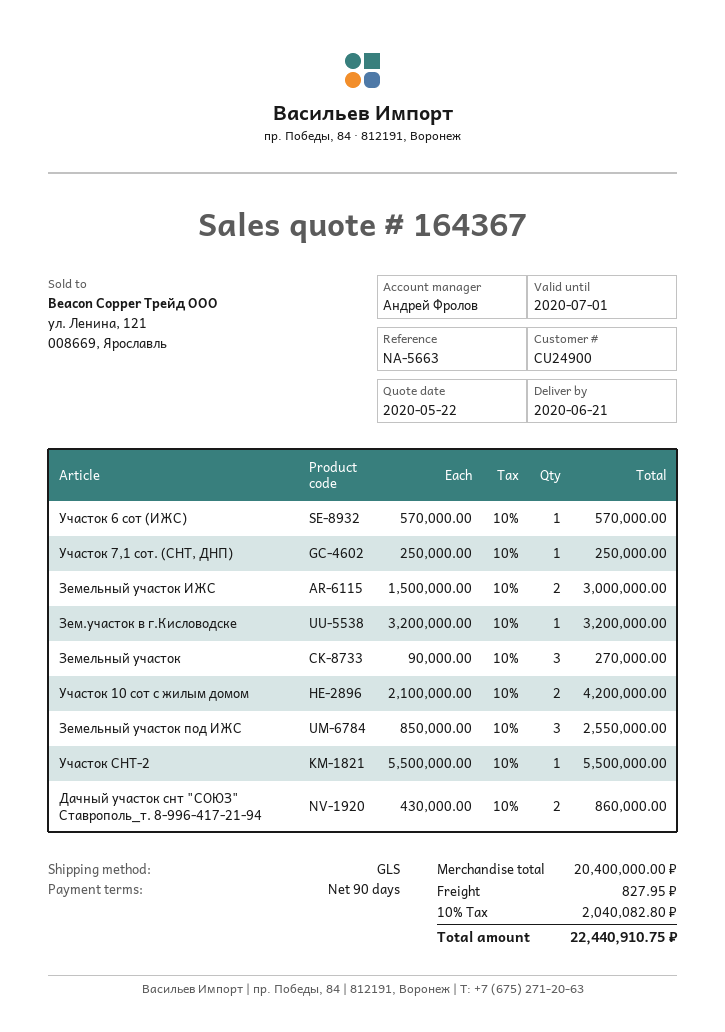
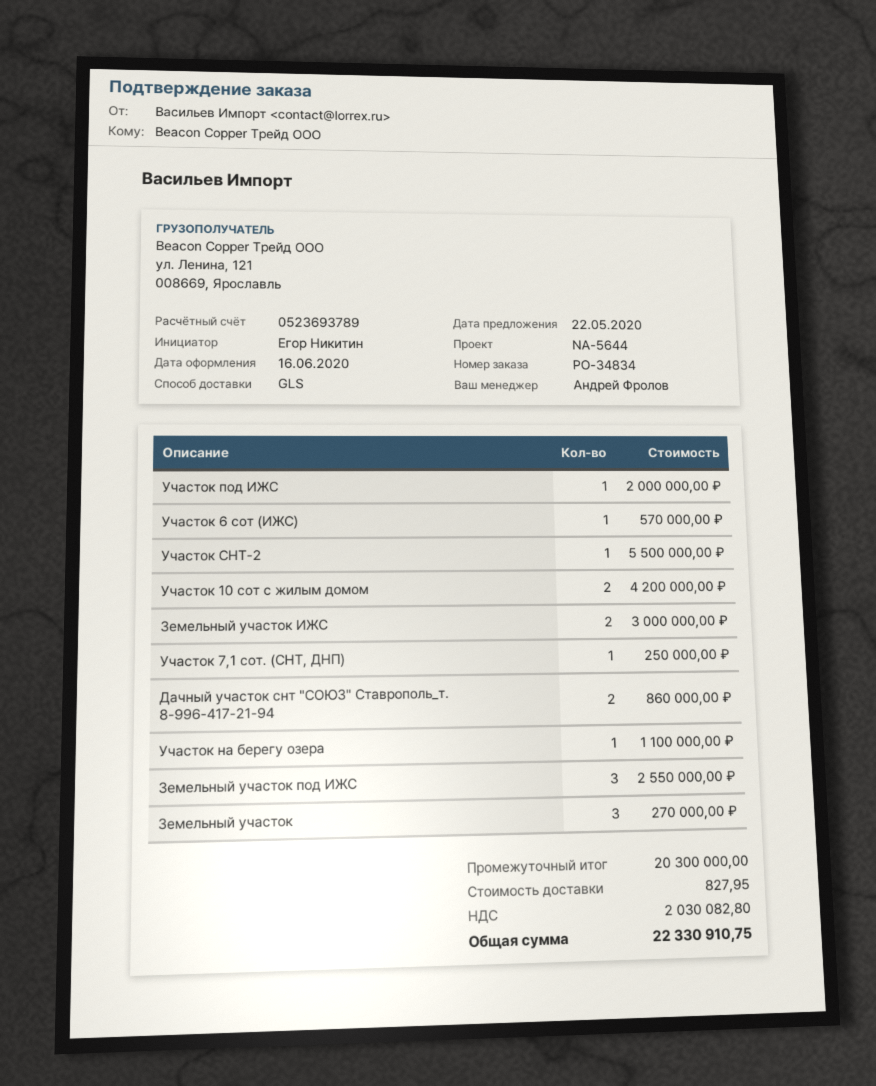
reference: NA-5663 -> NA-5644
Зем.участок в г.Кисловодске: 1 for 3200000.00 -> none
Участок под ИЖС: none -> 1 for 2000000.00
Участок на берегу озера: none -> 1 for 1100000.00
subtotal: 20400000.00 -> 20300000.00
tax: 2040082.80 -> 2030082.80
total: 22440910.75 -> 22330910.75

